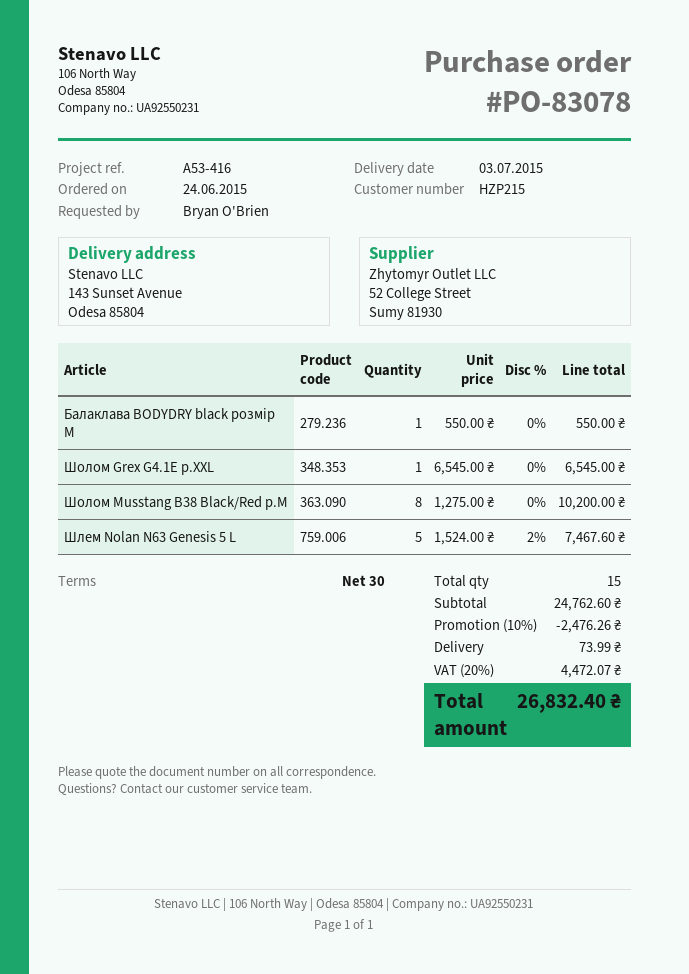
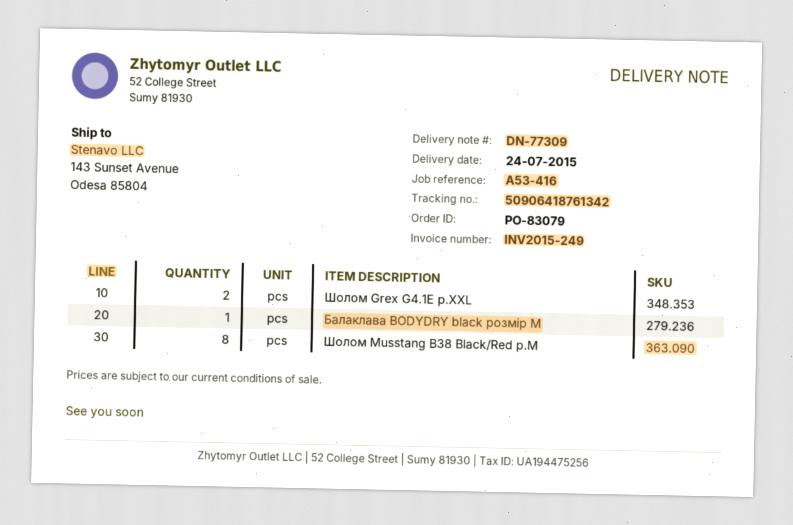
order number: PO-83078 -> PO-83079
delivery date: 2015-07-03 -> 2015-07-24
Шолом Grex G4.1E p.XXL: 1 -> 2
Шлем Nolan N63 Genesis 5 L: 5 -> none

